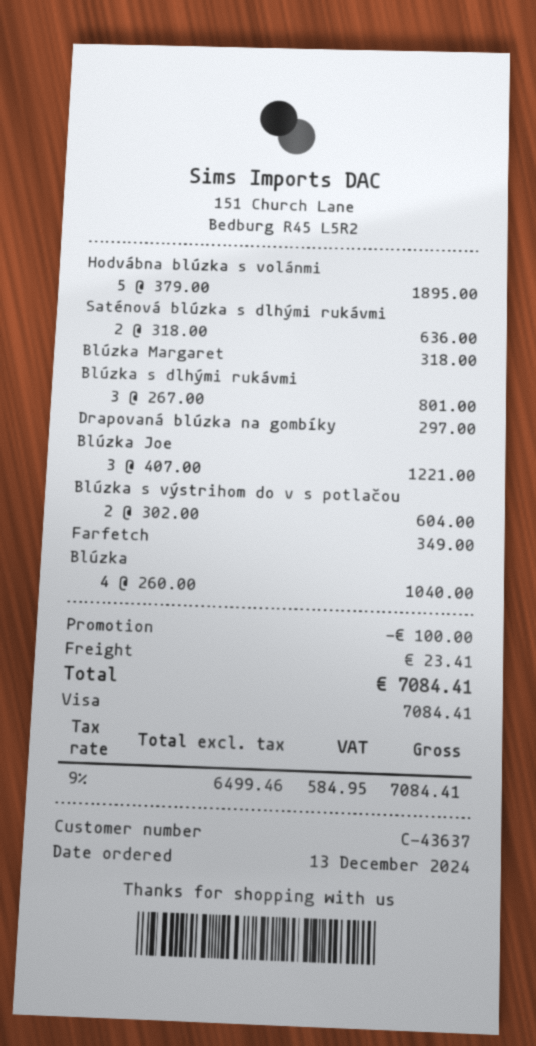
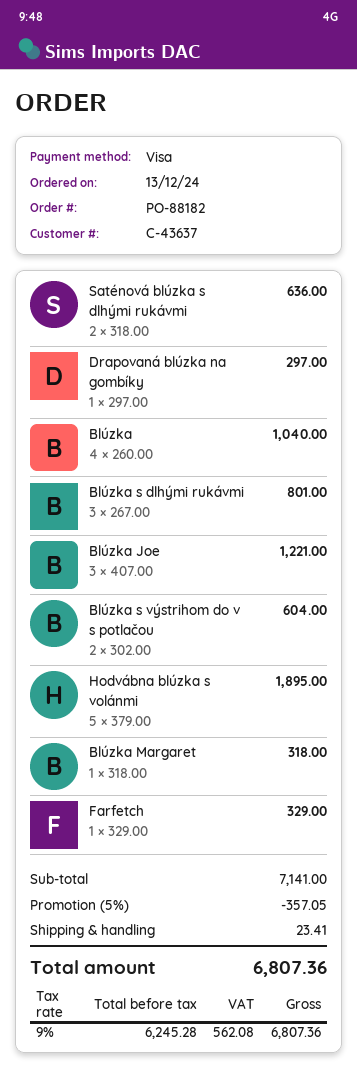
Farfetch: 1 x 349.00 = 349.00 -> 1 x 329.00 = 329.00
discount: 100.00 -> 357.05
net: 6499.46 -> 6245.28
tax: 9% = 584.95 -> 9% = 562.08
total: 7084.41 -> 6807.36

